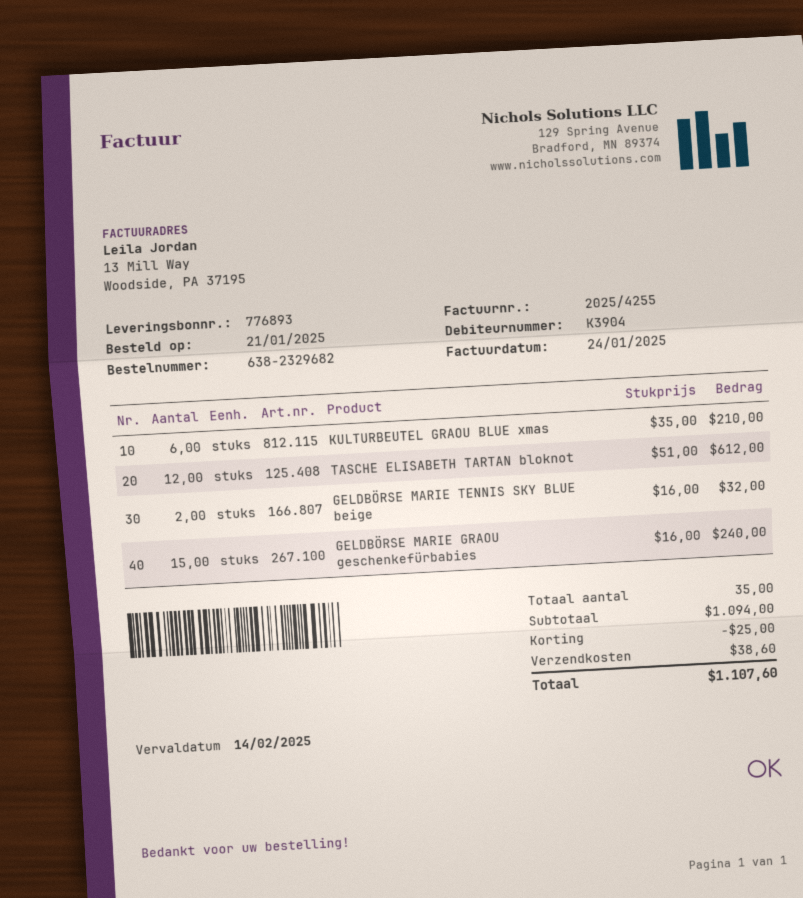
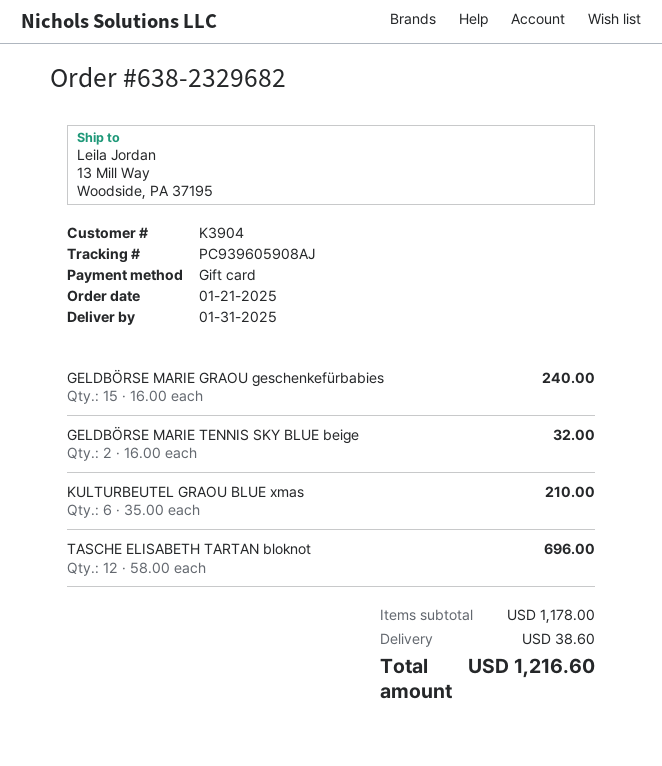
TASCHE ELISABETH TARTAN bloknot: 12 x 51.00 = 612.00 -> 12 x 58.00 = 696.00
subtotal: 1094.00 -> 1178.00
discount: 25.00 -> none
total: 1107.60 -> 1216.60

